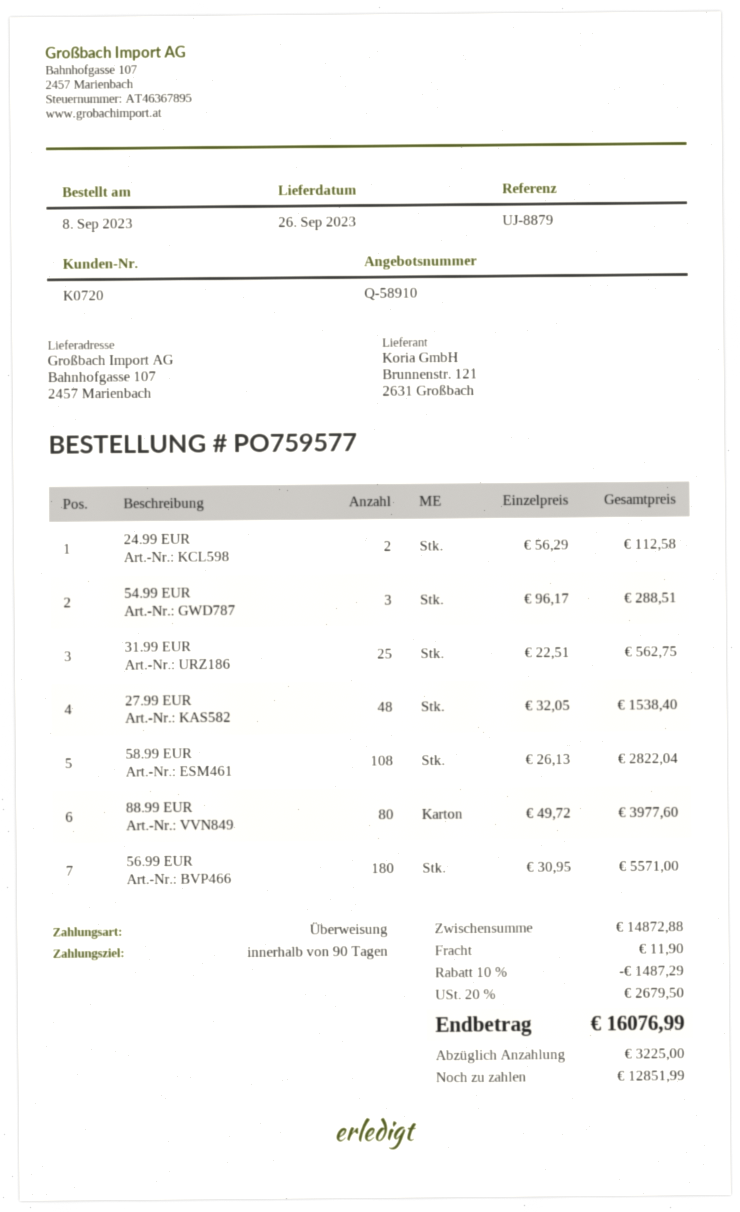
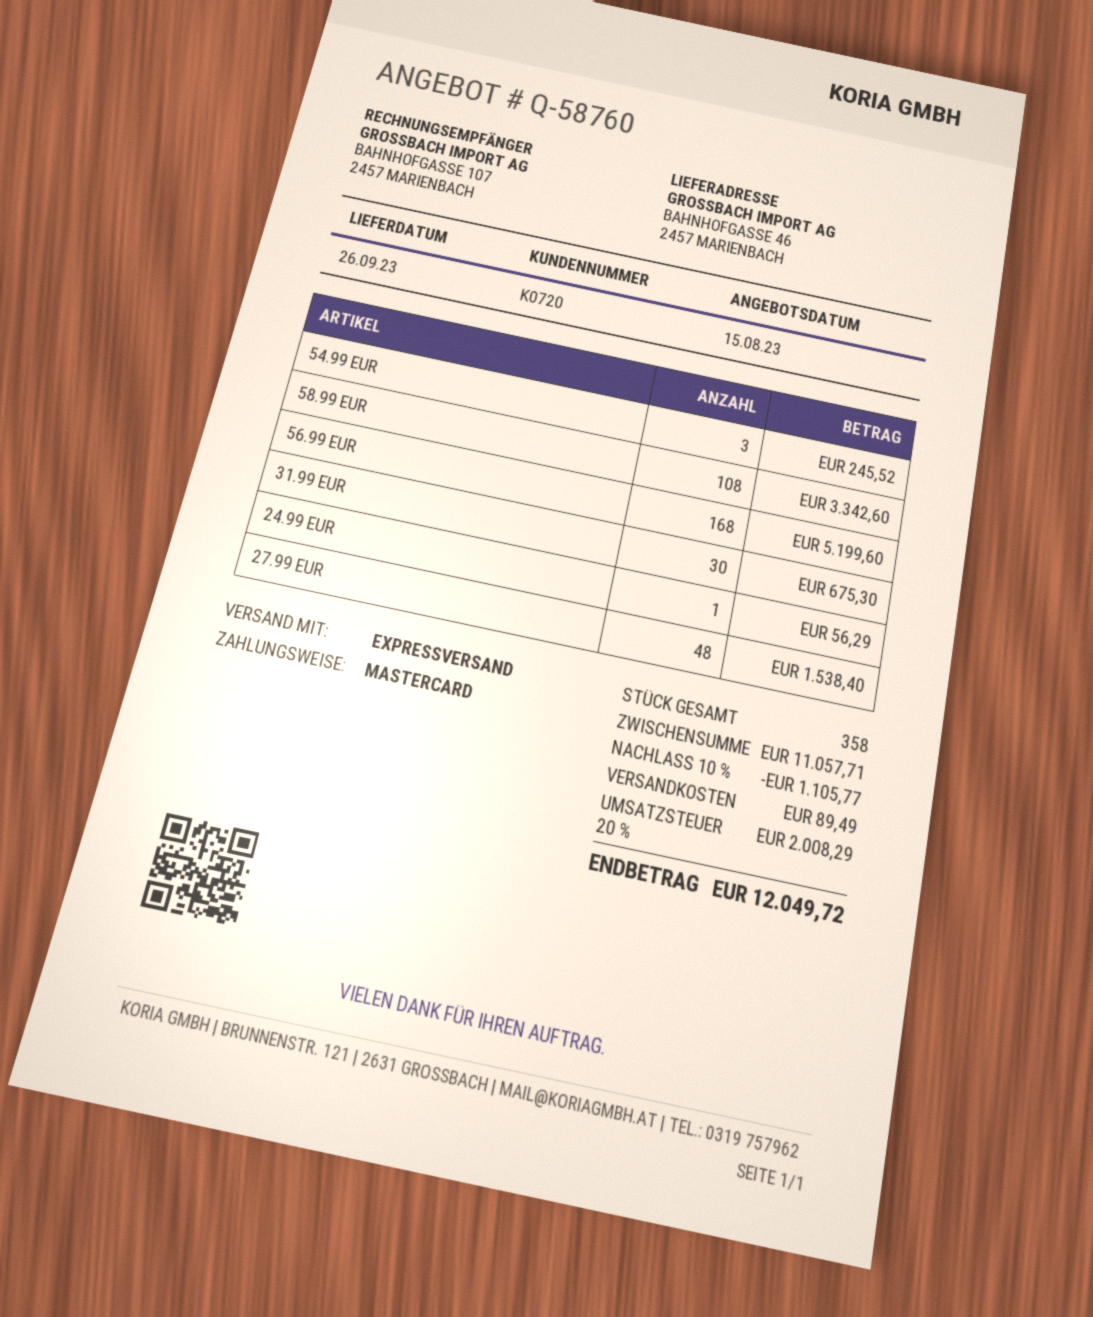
quote number: Q-58910 -> Q-58760
payment method: bank transfer -> Mastercard
ship to: Bahnhofgasse 107, 2457 Marienbach -> BAHNHOFGASSE 46, 2457 MARIENBACH
24.99 EUR: 2 for 112.58 -> 1 for 56.29
54.99 EUR: 3 for 288.51 -> 3 for 245.52
31.99 EUR: 25 for 562.75 -> 30 for 675.30
58.99 EUR: 108 for 2822.04 -> 108 for 3342.60
88.99 EUR: 80 for 3977.60 -> none
56.99 EUR: 180 for 5571.00 -> 168 for 5199.60
subtotal: 14872.88 -> 11057.71
discount: 10% = 1487.29 -> 10% = 1105.77
shipping: 11.90 -> 89.49
tax: 20% = 2679.50 -> 20% = 2008.29
total: 16076.99 -> 12049.72

